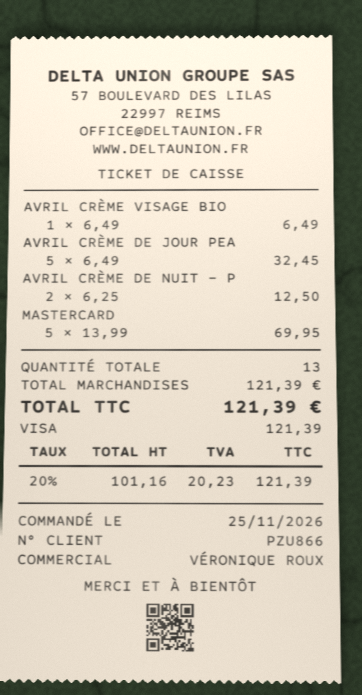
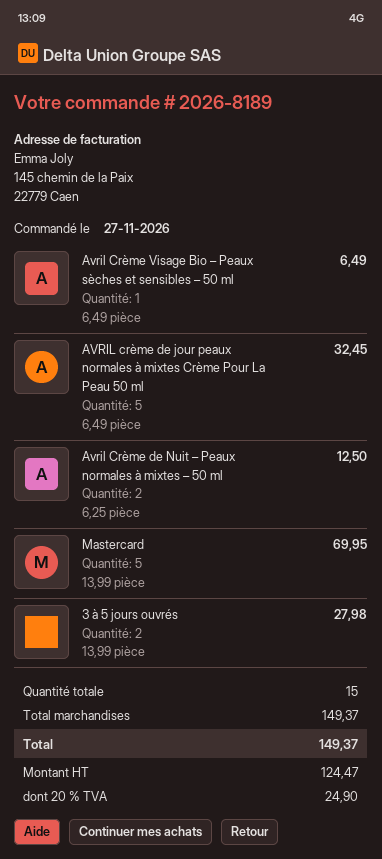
order date: 2026-11-25 -> 2026-11-27
3 à 5 jours ouvrés: none -> 2 x 13.99 = 27.98
total quantity: 13 -> 15
subtotal: 121.39 -> 149.37
net: 101.16 -> 124.47
tax: 20% = 20.23 -> 20% = 24.90
total: 121.39 -> 149.37

